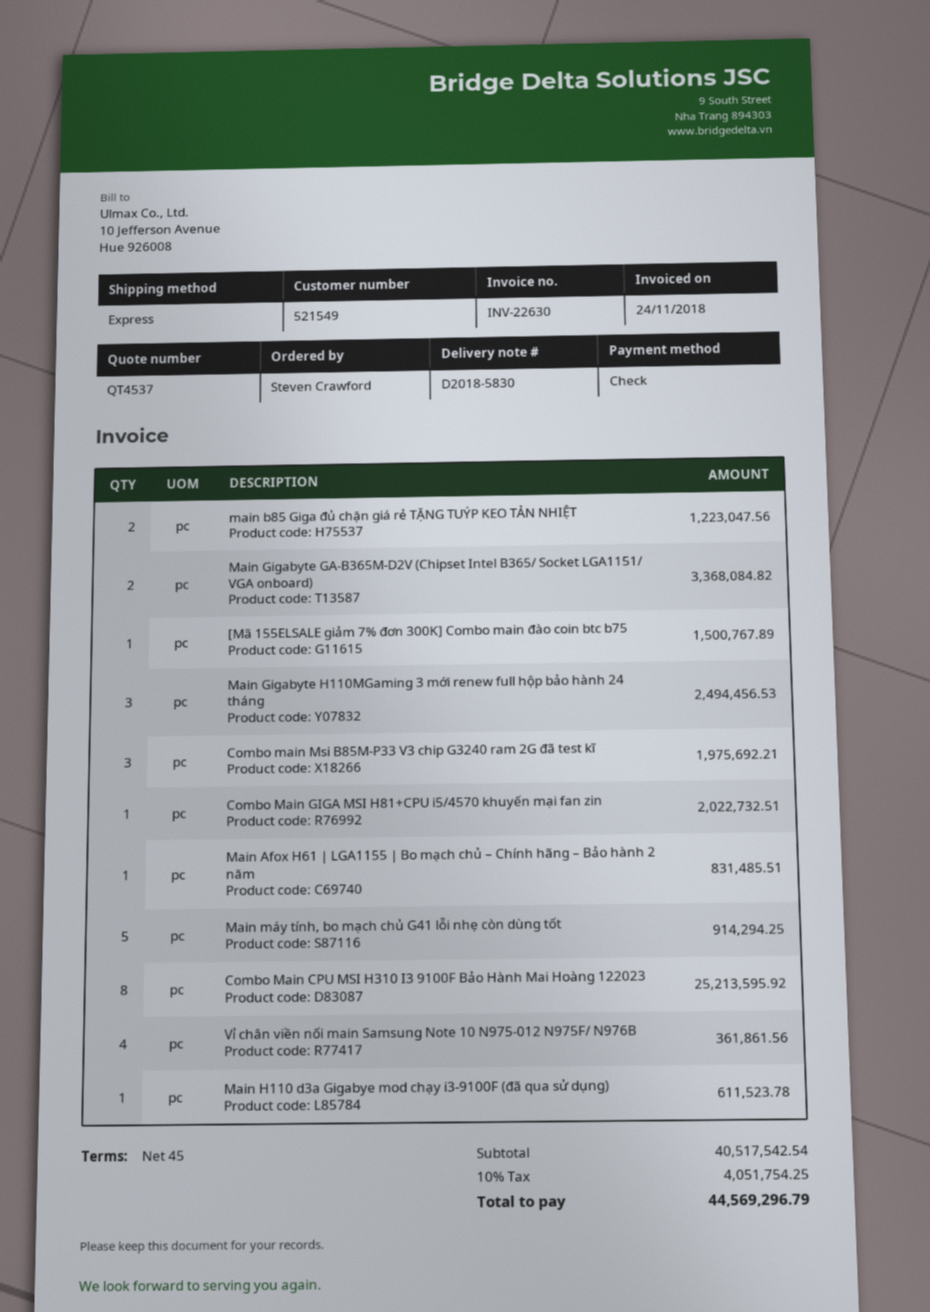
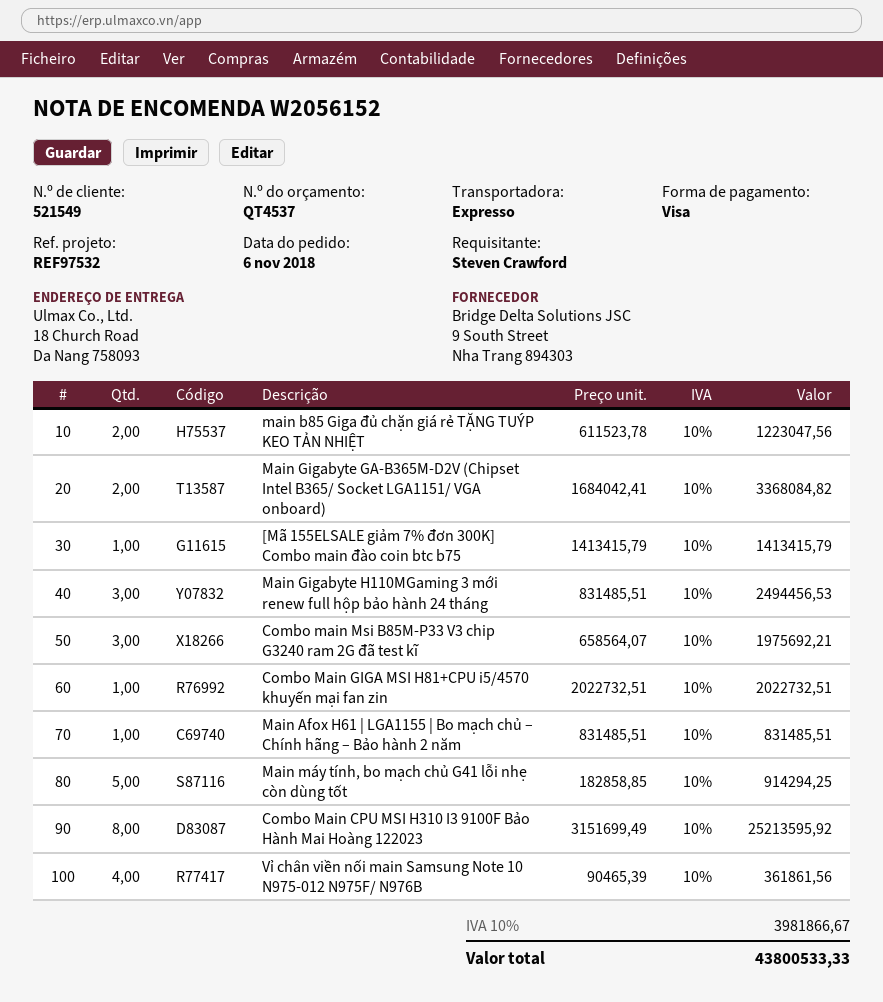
payment method: cheque -> Visa
[Mã 155ELSALE giảm 7% đơn 300K] Combo main đào coin btc b75: 1 for 1500767.89 -> 1 for 1413415.79
Main H110 d3a Gigabye mod chạy i3-9100F (đã qua sử dụng): 1 for 611523.78 -> none
tax: 10% = 4051754.25 -> 10% = 3981866.67
total: 44569296.79 -> 43800533.33

